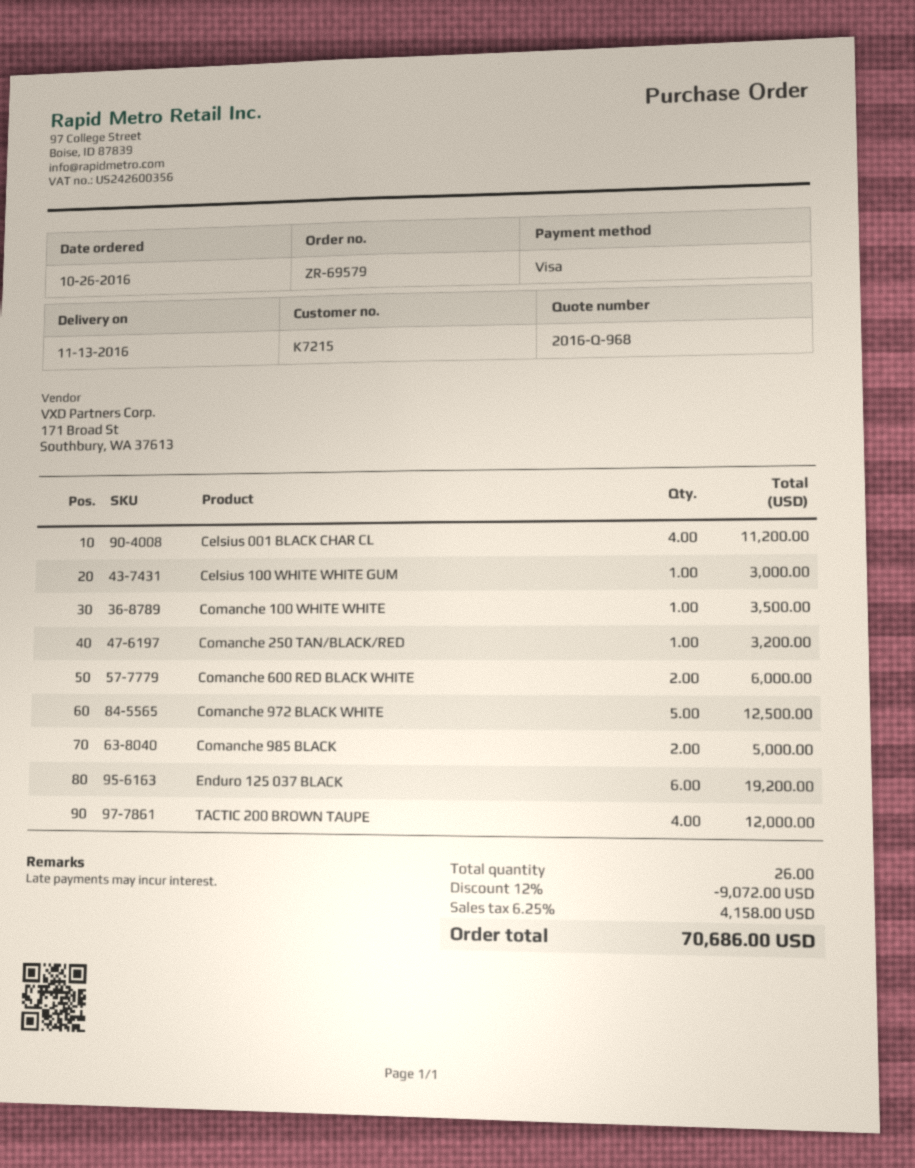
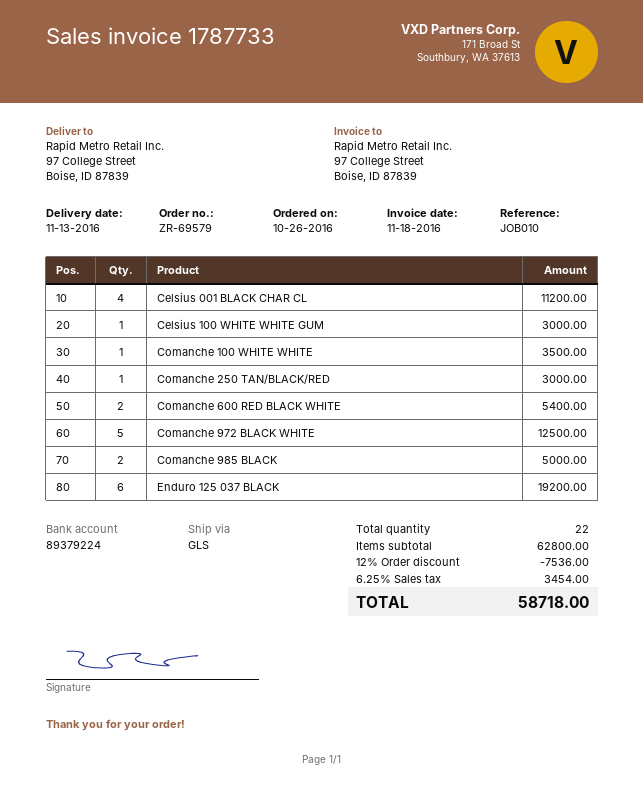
Comanche 250 TAN/BLACK/RED: 1 for 3200.00 -> 1 for 3000.00
Comanche 600 RED BLACK WHITE: 2 for 6000.00 -> 2 for 5400.00
TACTIC 200 BROWN TAUPE: 4 for 12000.00 -> none
total quantity: 26 -> 22
discount: 12% = 9072.00 -> 12% = 7536.00
tax: 6.25% = 4158.00 -> 6.25% = 3454.00
total: 70686.00 -> 58718.00

